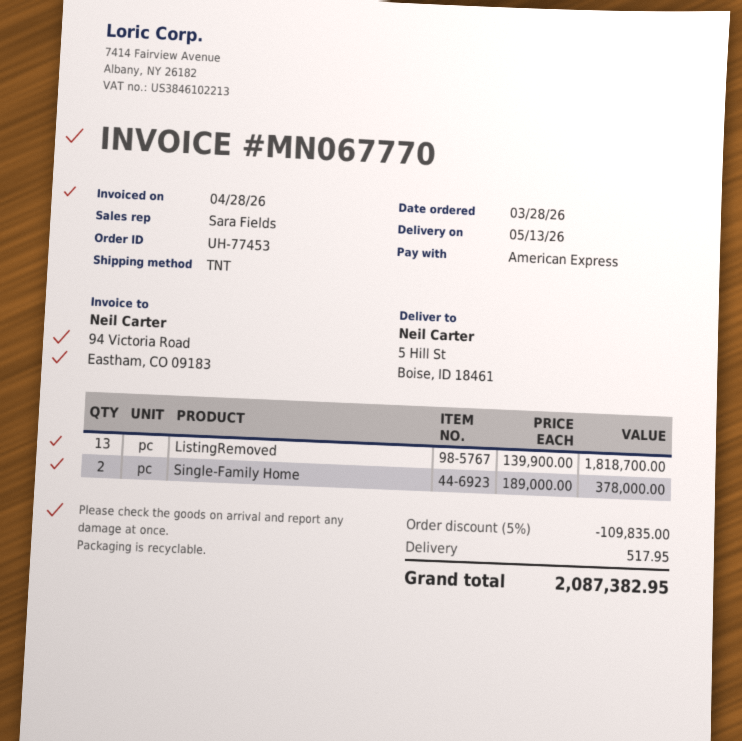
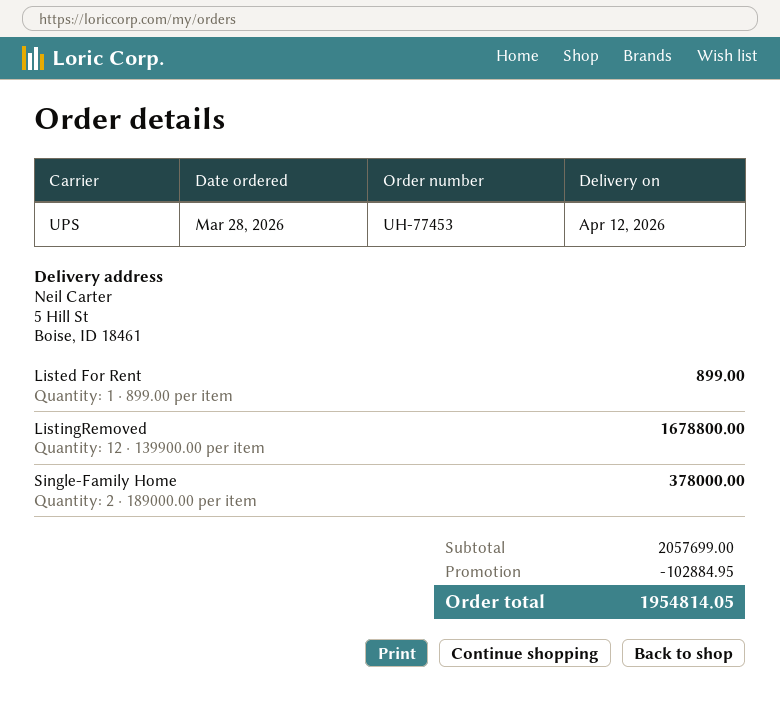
delivery date: 2026-05-13 -> 2026-04-12
shipping method: TNT -> UPS
ListingRemoved: 13 x 139900.00 = 1818700.00 -> 12 x 139900.00 = 1678800.00
Listed For Rent: none -> 1 x 899.00 = 899.00
discount: 109835.00 -> 102884.95
shipping: 517.95 -> none
total: 2087382.95 -> 1954814.05

